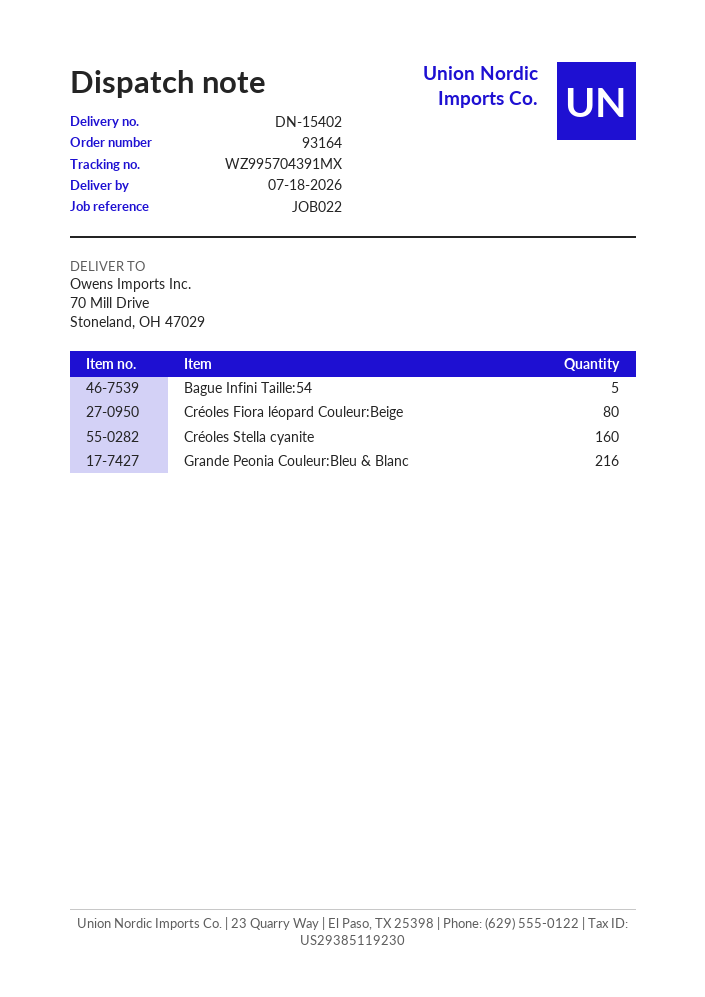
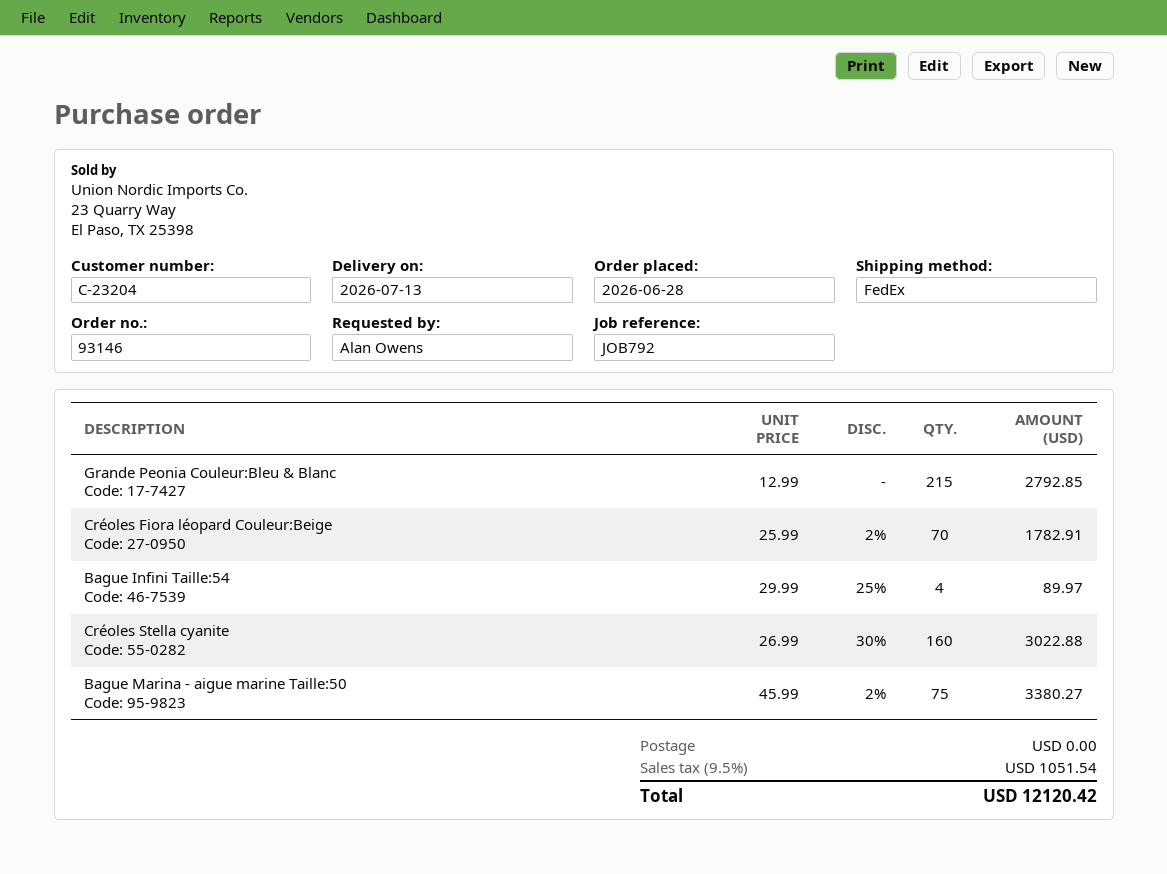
order number: 93164 -> 93146
delivery date: 2026-07-18 -> 2026-07-13
reference: JOB022 -> JOB792
Bague Infini Taille:54: 5 -> 4
Créoles Fiora léopard Couleur:Beige: 80 -> 70
Grande Peonia Couleur:Bleu & Blanc: 216 -> 215
Bague Marina - aigue marine Taille:50: none -> 75

